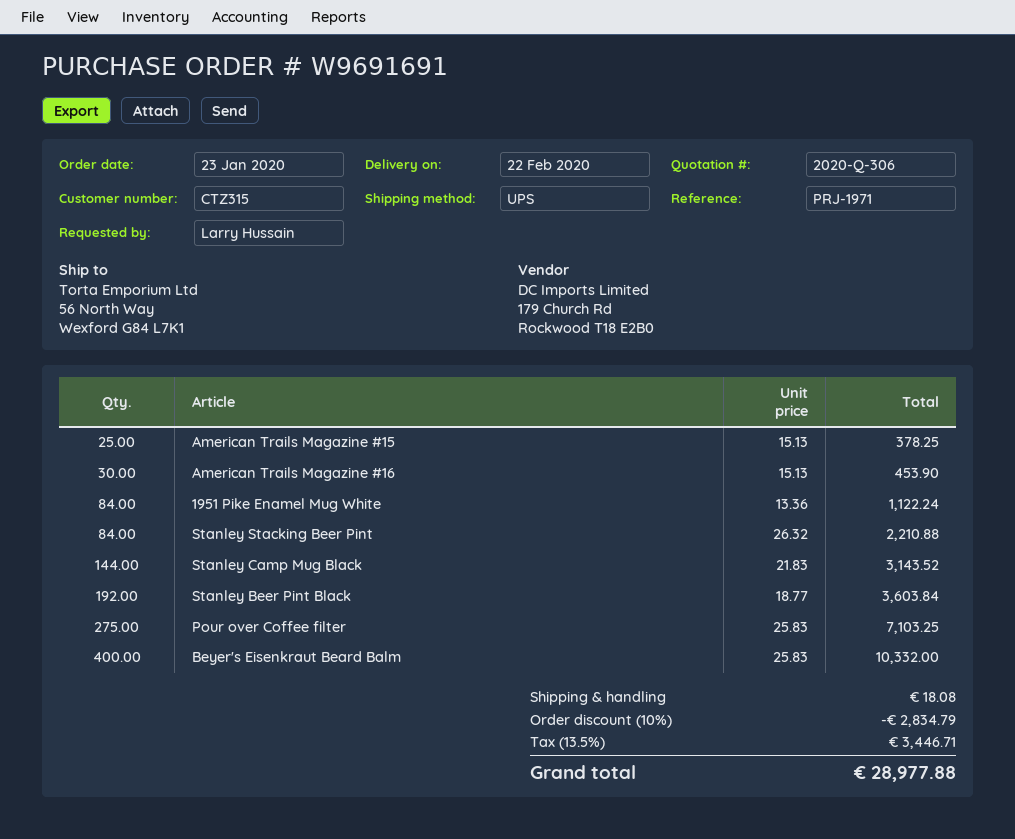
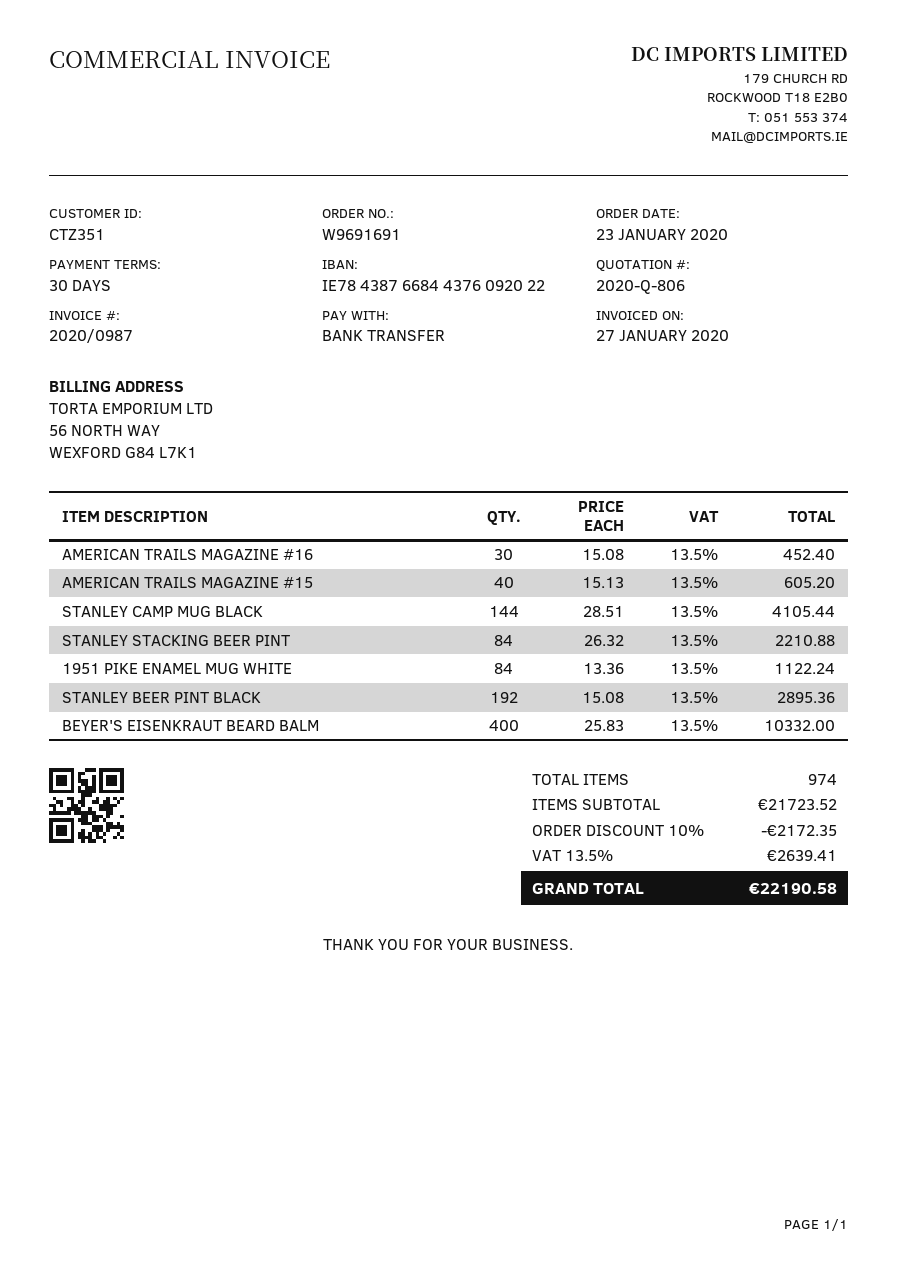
quote number: 2020-Q-306 -> 2020-Q-806
customer number: CTZ315 -> CTZ351
American Trails Magazine #15: 25 x 15.13 = 378.25 -> 40 x 15.13 = 605.20
American Trails Magazine #16: 30 x 15.13 = 453.90 -> 30 x 15.08 = 452.40
Stanley Camp Mug Black: 144 x 21.83 = 3143.52 -> 144 x 28.51 = 4105.44
Stanley Beer Pint Black: 192 x 18.77 = 3603.84 -> 192 x 15.08 = 2895.36
Pour over Coffee filter: 275 x 25.83 = 7103.25 -> none
discount: 10% = 2834.79 -> 10% = 2172.35
shipping: 18.08 -> none
tax: 13.5% = 3446.71 -> 13.5% = 2639.41
total: 28977.88 -> 22190.58

